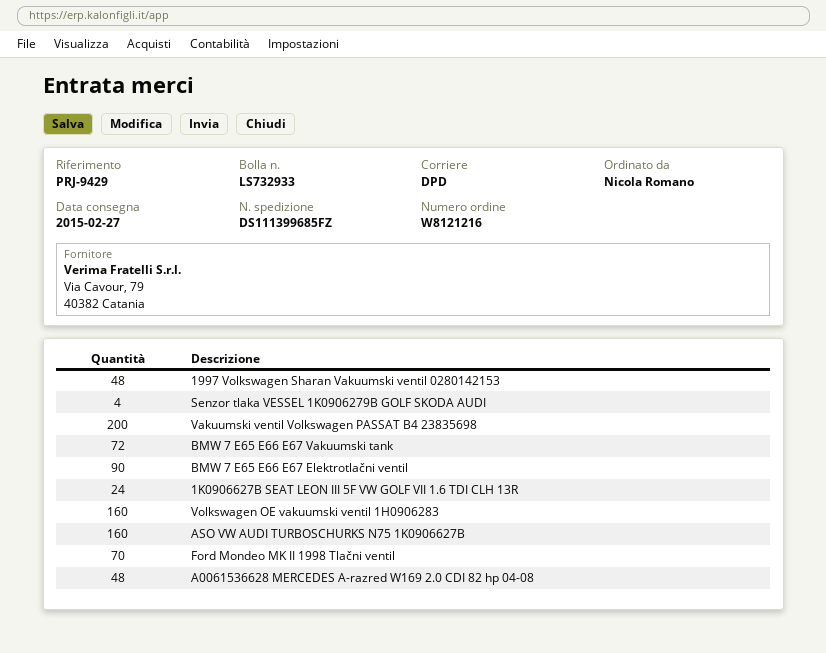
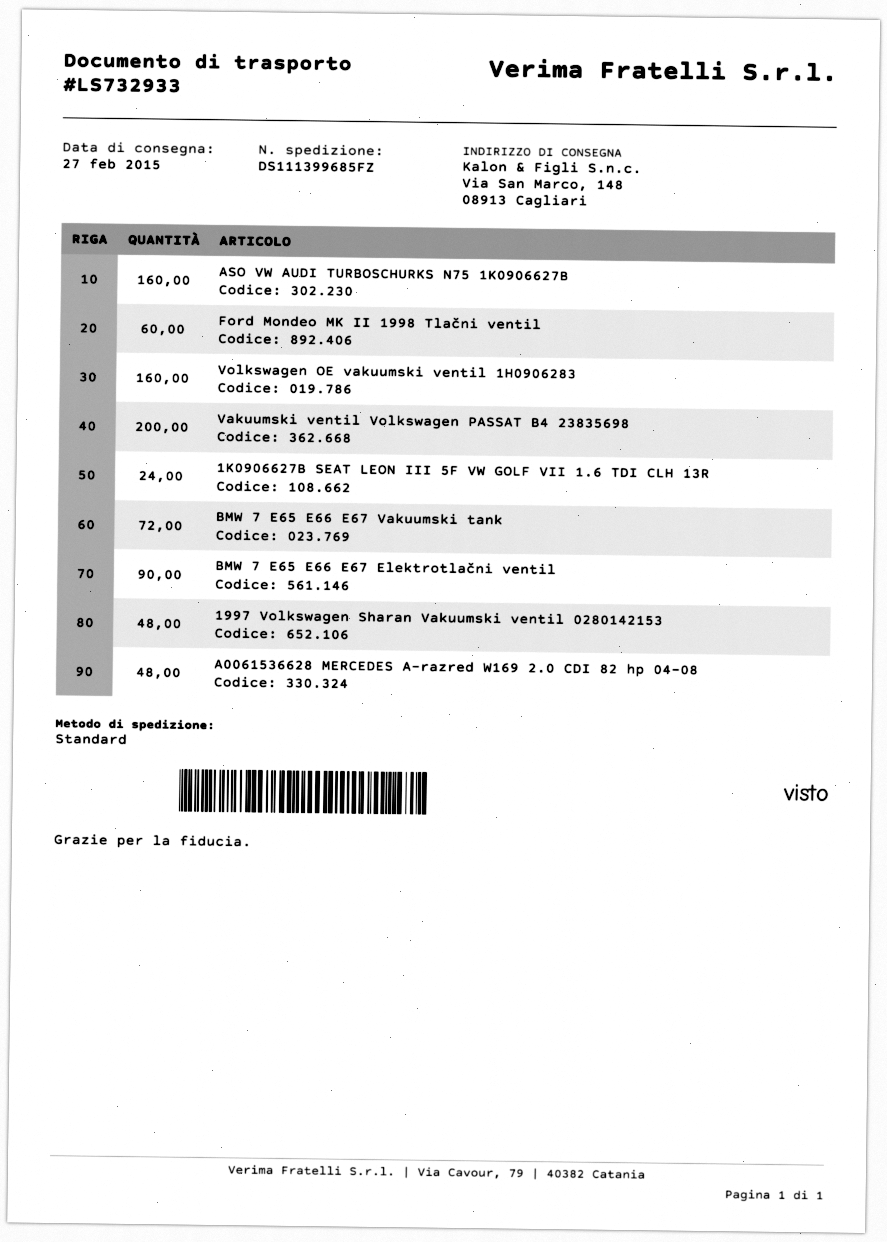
shipping method: DPD -> standard
Senzor tlaka VESSEL 1K0906279B GOLF SKODA AUDI: 4 -> none
Ford Mondeo MK II 1998 Tlačni ventil: 70 -> 60

